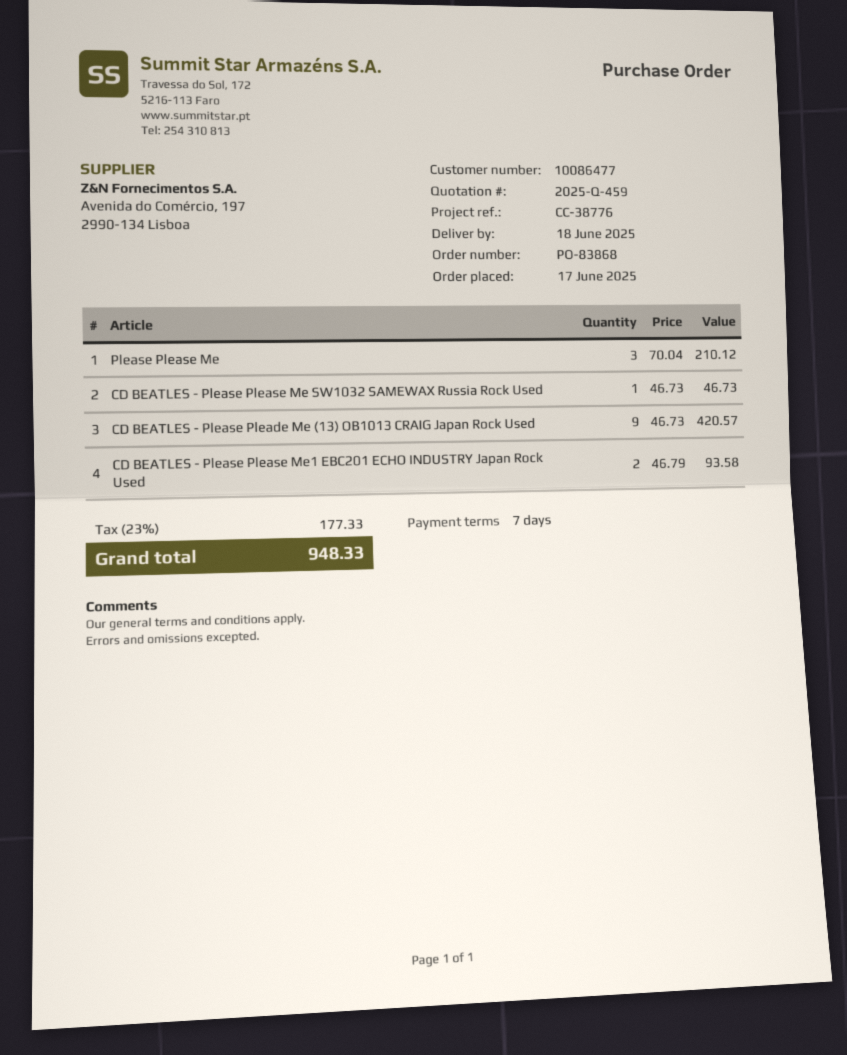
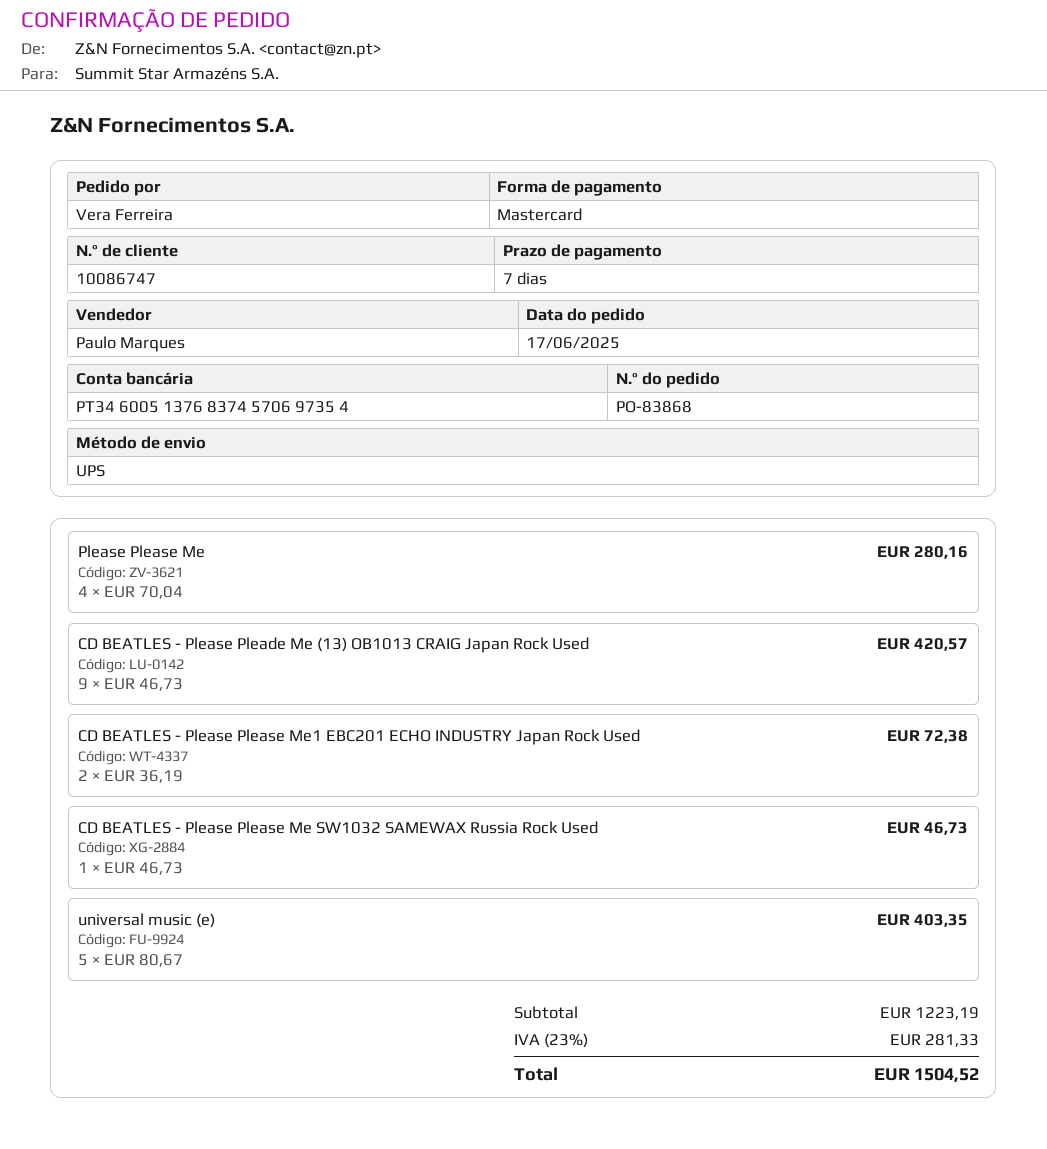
customer number: 10086477 -> 10086747
Please Please Me: 3 x 70.04 = 210.12 -> 4 x 70.04 = 280.16
CD BEATLES - Please Please Me1 EBC201 ECHO INDUSTRY Japan Rock Used: 2 x 46.79 = 93.58 -> 2 x 36.19 = 72.38
universal music (e): none -> 5 x 80.67 = 403.35
tax: 23% = 177.33 -> 23% = 281.33
total: 948.33 -> 1504.52

